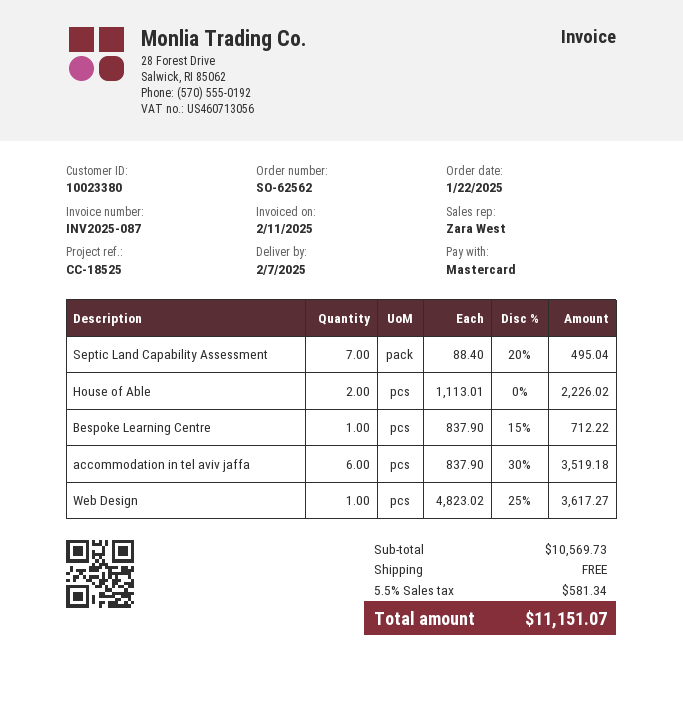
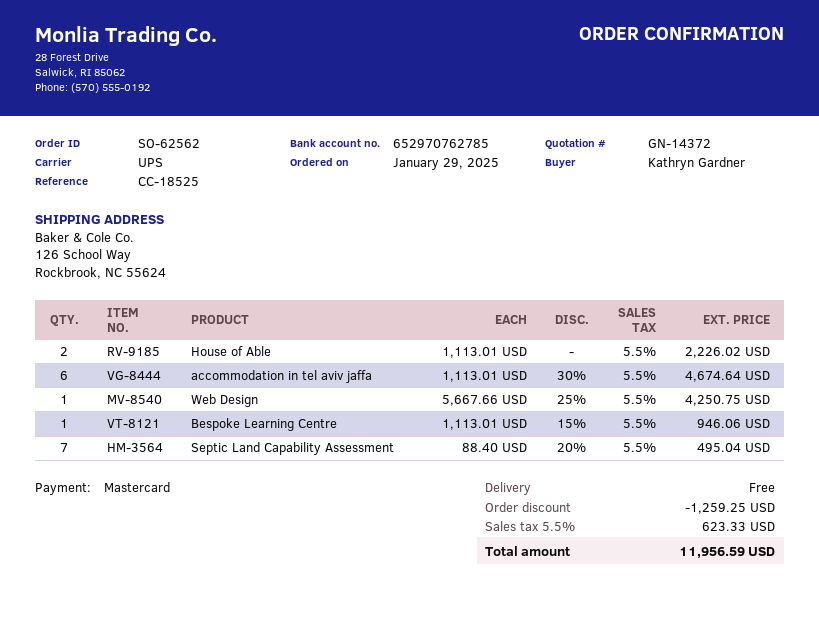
order date: 2025-01-22 -> 2025-01-29
Bespoke Learning Centre: 1 x 837.90 - 15% = 712.22 -> 1 x 1113.01 - 15% = 946.06
accommodation in tel aviv jaffa: 6 x 837.90 - 30% = 3519.18 -> 6 x 1113.01 - 30% = 4674.64
Web Design: 1 x 4823.02 - 25% = 3617.27 -> 1 x 5667.66 - 25% = 4250.75
discount: none -> 1259.25
tax: 5.5% = 581.34 -> 5.5% = 623.33
total: 11151.07 -> 11956.59

